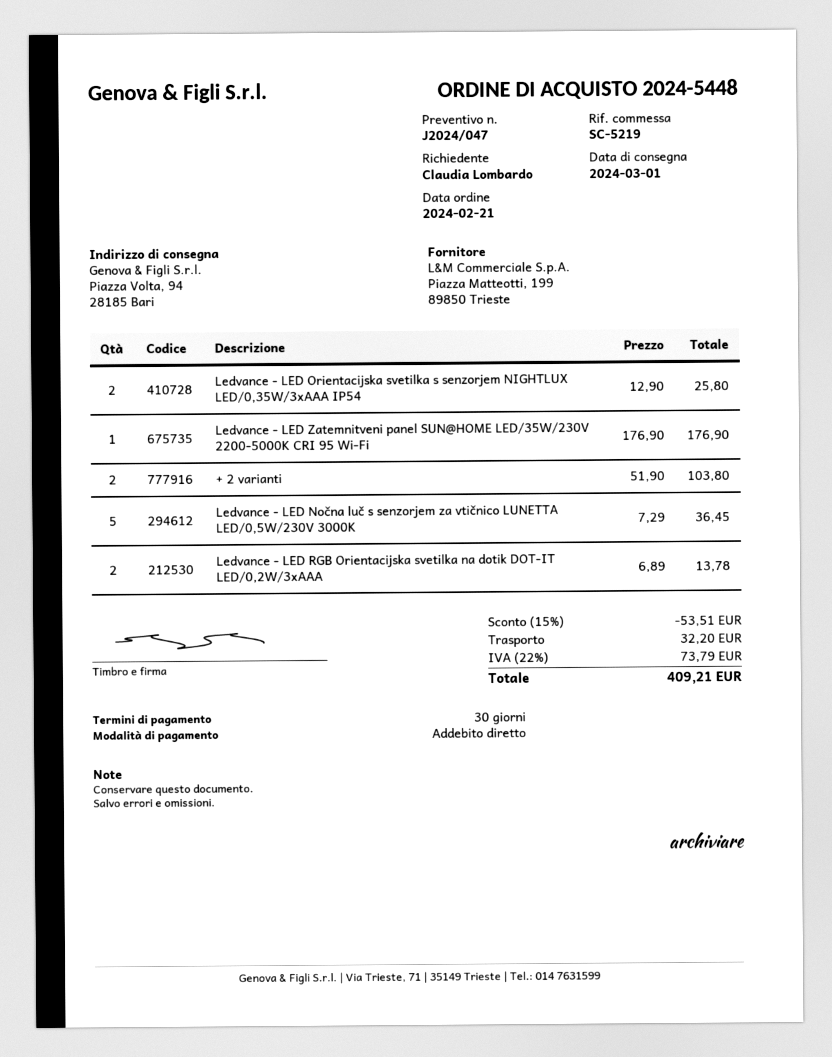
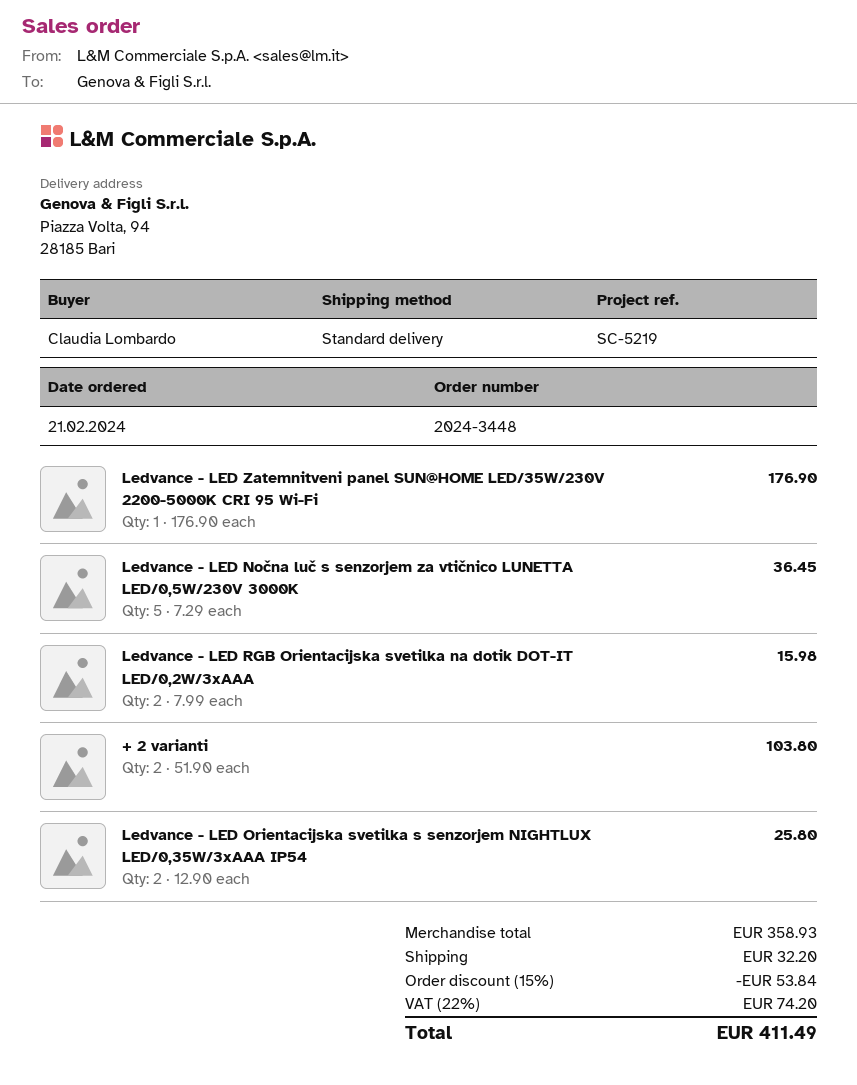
order number: 2024-5448 -> 2024-3448
Ledvance - LED RGB Orientacijska svetilka na dotik DOT-IT LED/0,2W/3xAAA: 2 x 6.89 = 13.78 -> 2 x 7.99 = 15.98
discount: 15% = 53.51 -> 15% = 53.84
tax: 22% = 73.79 -> 22% = 74.20
total: 409.21 -> 411.49

